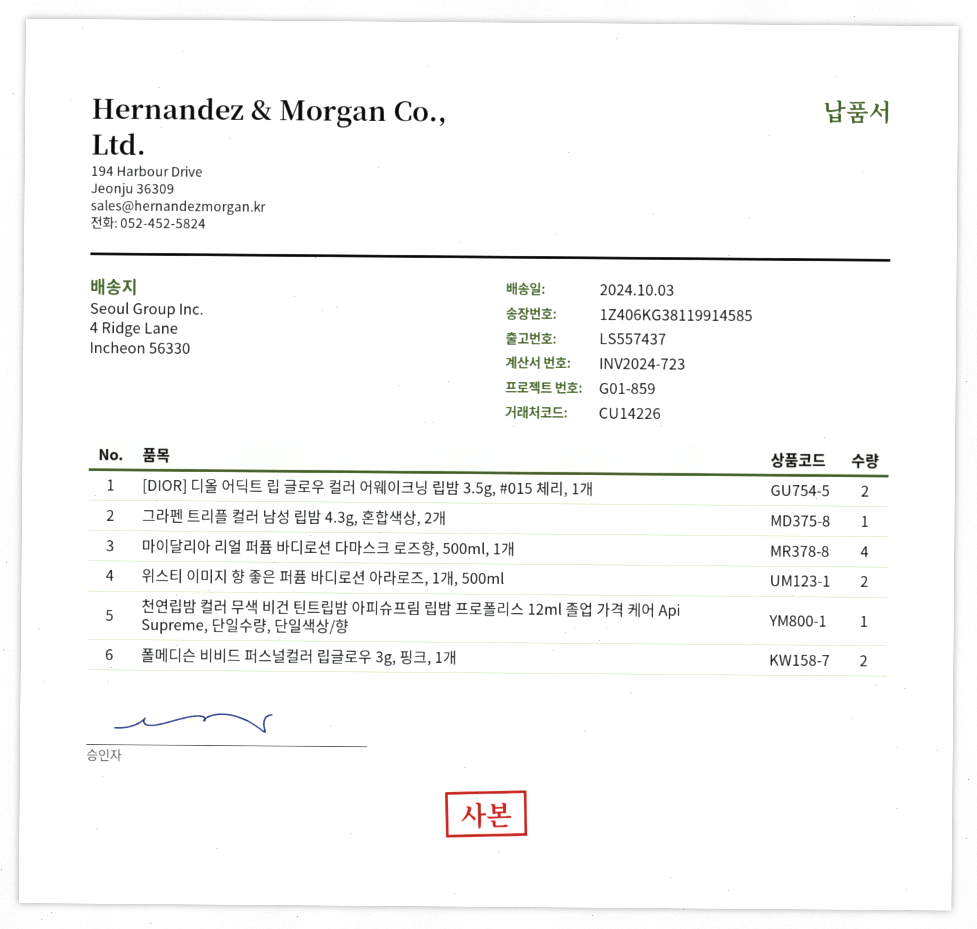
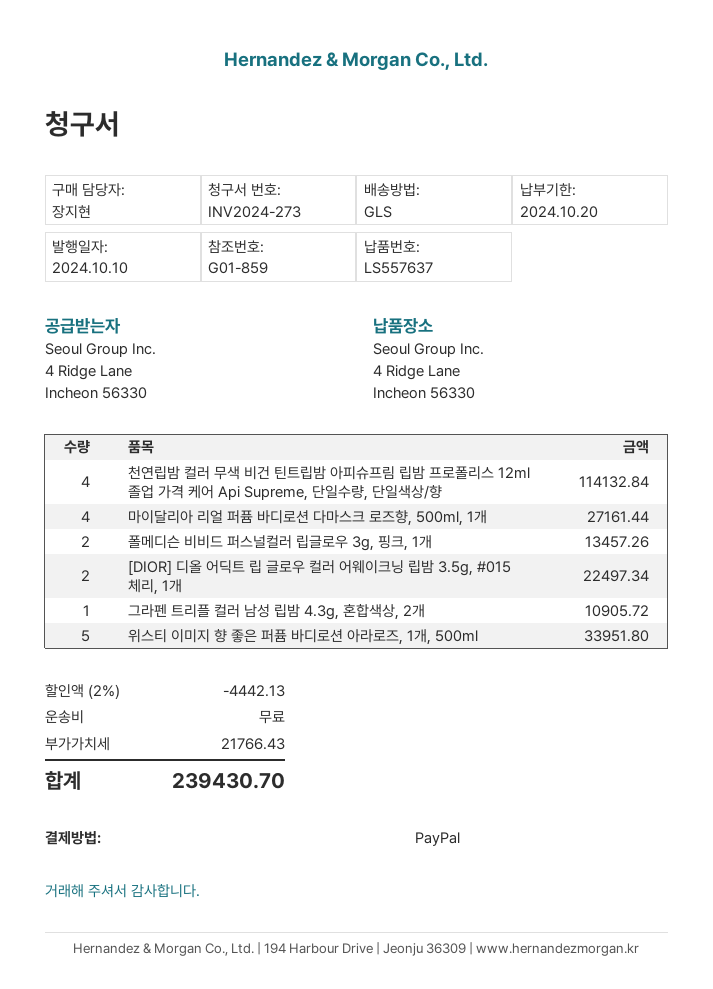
delivery note number: LS557437 -> LS557637
invoice number: INV2024-723 -> INV2024-273
위스티 이미지 향 좋은 퍼퓸 바디로션 아라로즈, 1개, 500ml: 2 -> 5
천연립밤 컬러 무색 비건 틴트립밤 아피슈프림 립밤 프로폴리스 12ml 졸업 가격 케어 Api Supreme, 단일수량, 단일색상/향: 1 -> 4

